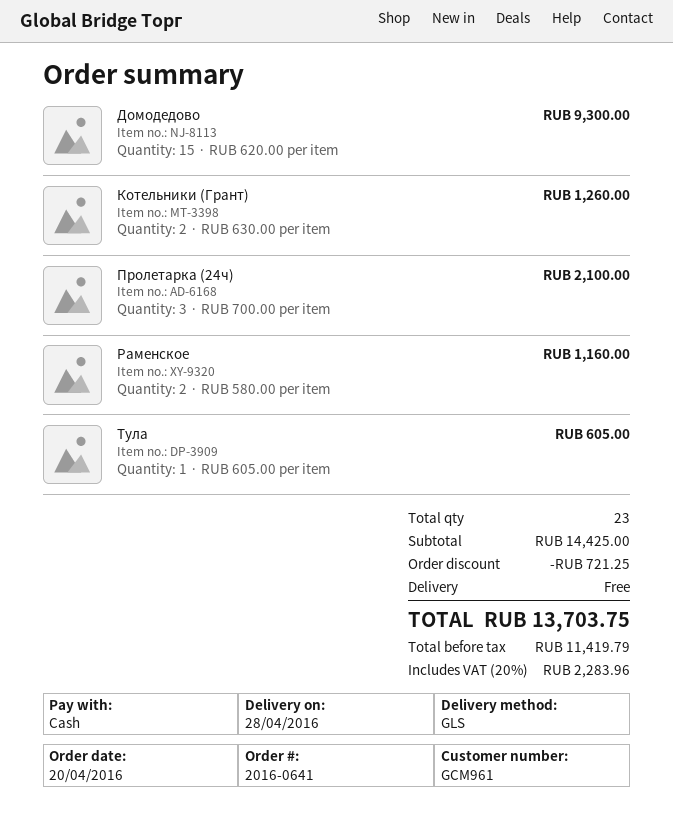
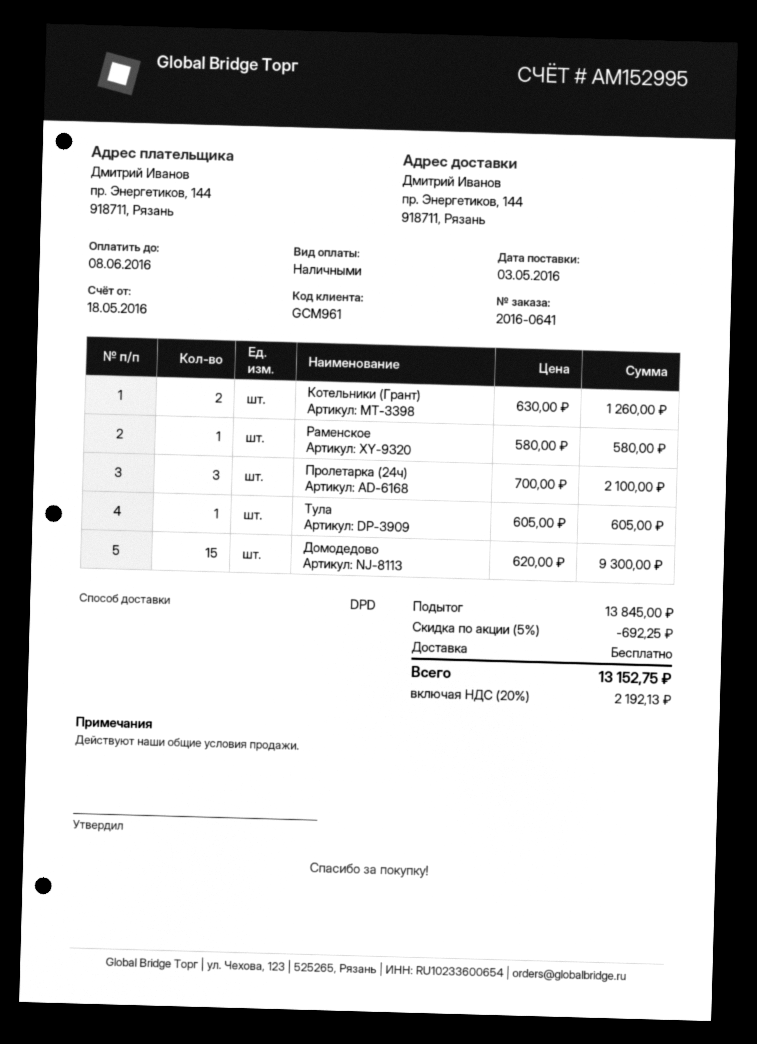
delivery date: 2016-04-28 -> 2016-05-03
shipping method: GLS -> DPD
Раменское: 2 x 580.00 = 1160.00 -> 1 x 580.00 = 580.00
subtotal: 14425.00 -> 13845.00
discount: 721.25 -> 692.25
tax: 20% = 2283.96 -> 20% = 2192.13
total: 13703.75 -> 13152.75

